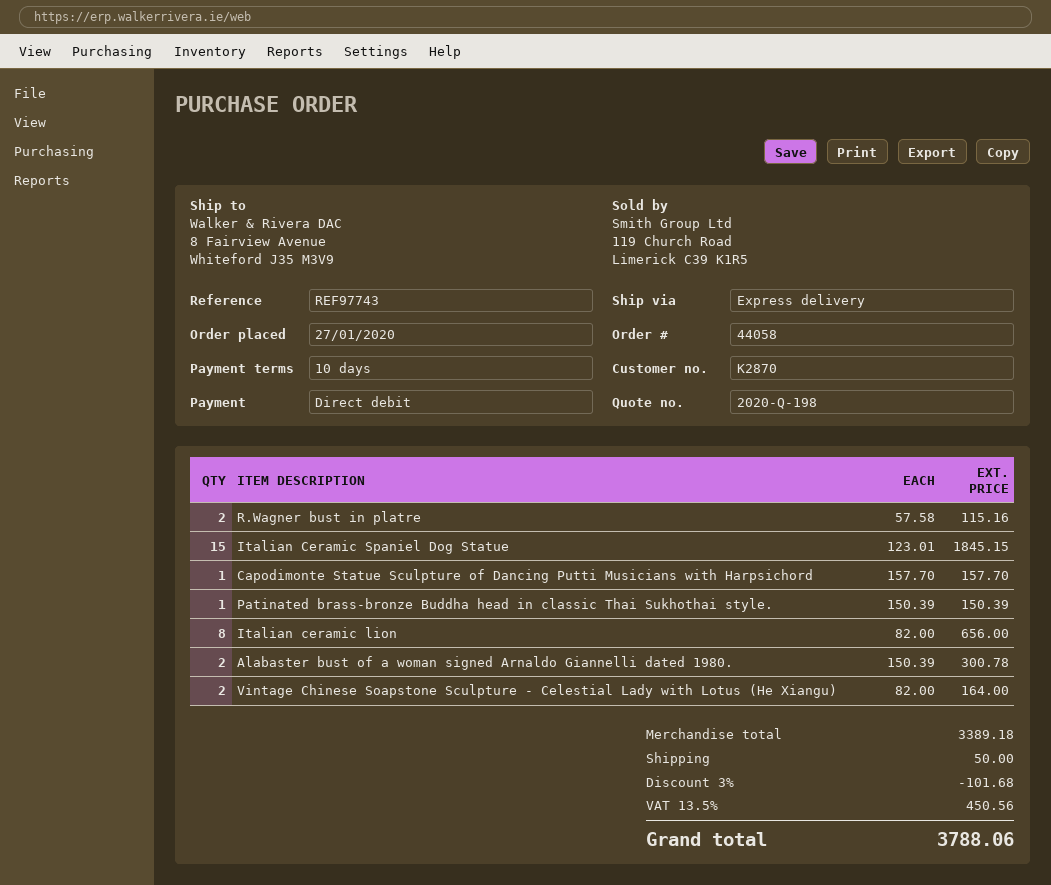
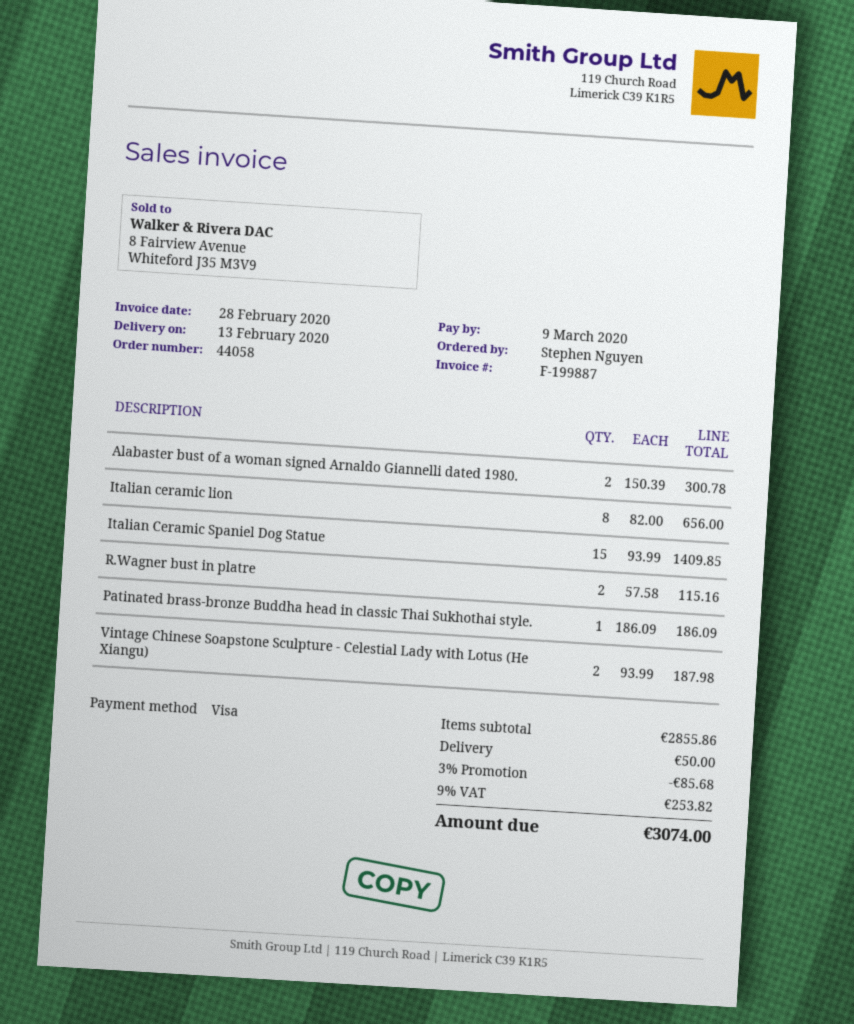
payment method: direct debit -> Visa
Italian Ceramic Spaniel Dog Statue: 15 x 123.01 = 1845.15 -> 15 x 93.99 = 1409.85
Capodimonte Statue Sculpture of Dancing Putti Musicians with Harpsichord: 1 x 157.70 = 157.70 -> none
Patinated brass-bronze Buddha head in classic Thai Sukhothai style.: 1 x 150.39 = 150.39 -> 1 x 186.09 = 186.09
Vintage Chinese Soapstone Sculpture - Celestial Lady with Lotus (He Xiangu): 2 x 82.00 = 164.00 -> 2 x 93.99 = 187.98
subtotal: 3389.18 -> 2855.86
discount: 3% = 101.68 -> 3% = 85.68
tax: 13.5% = 450.56 -> 9% = 253.82
total: 3788.06 -> 3074.00

